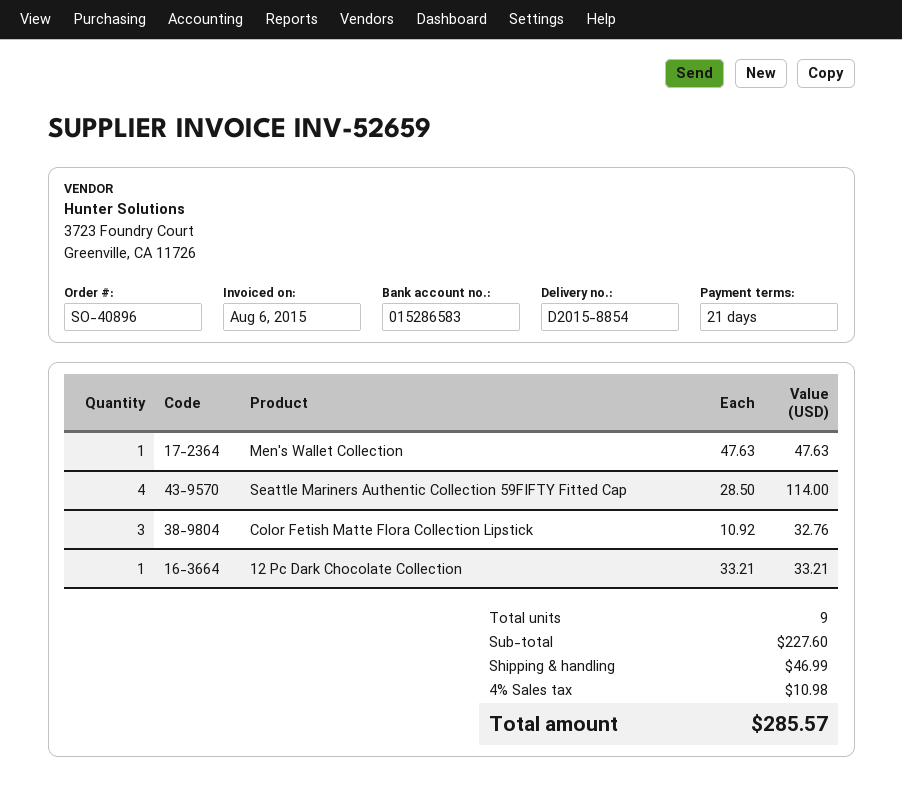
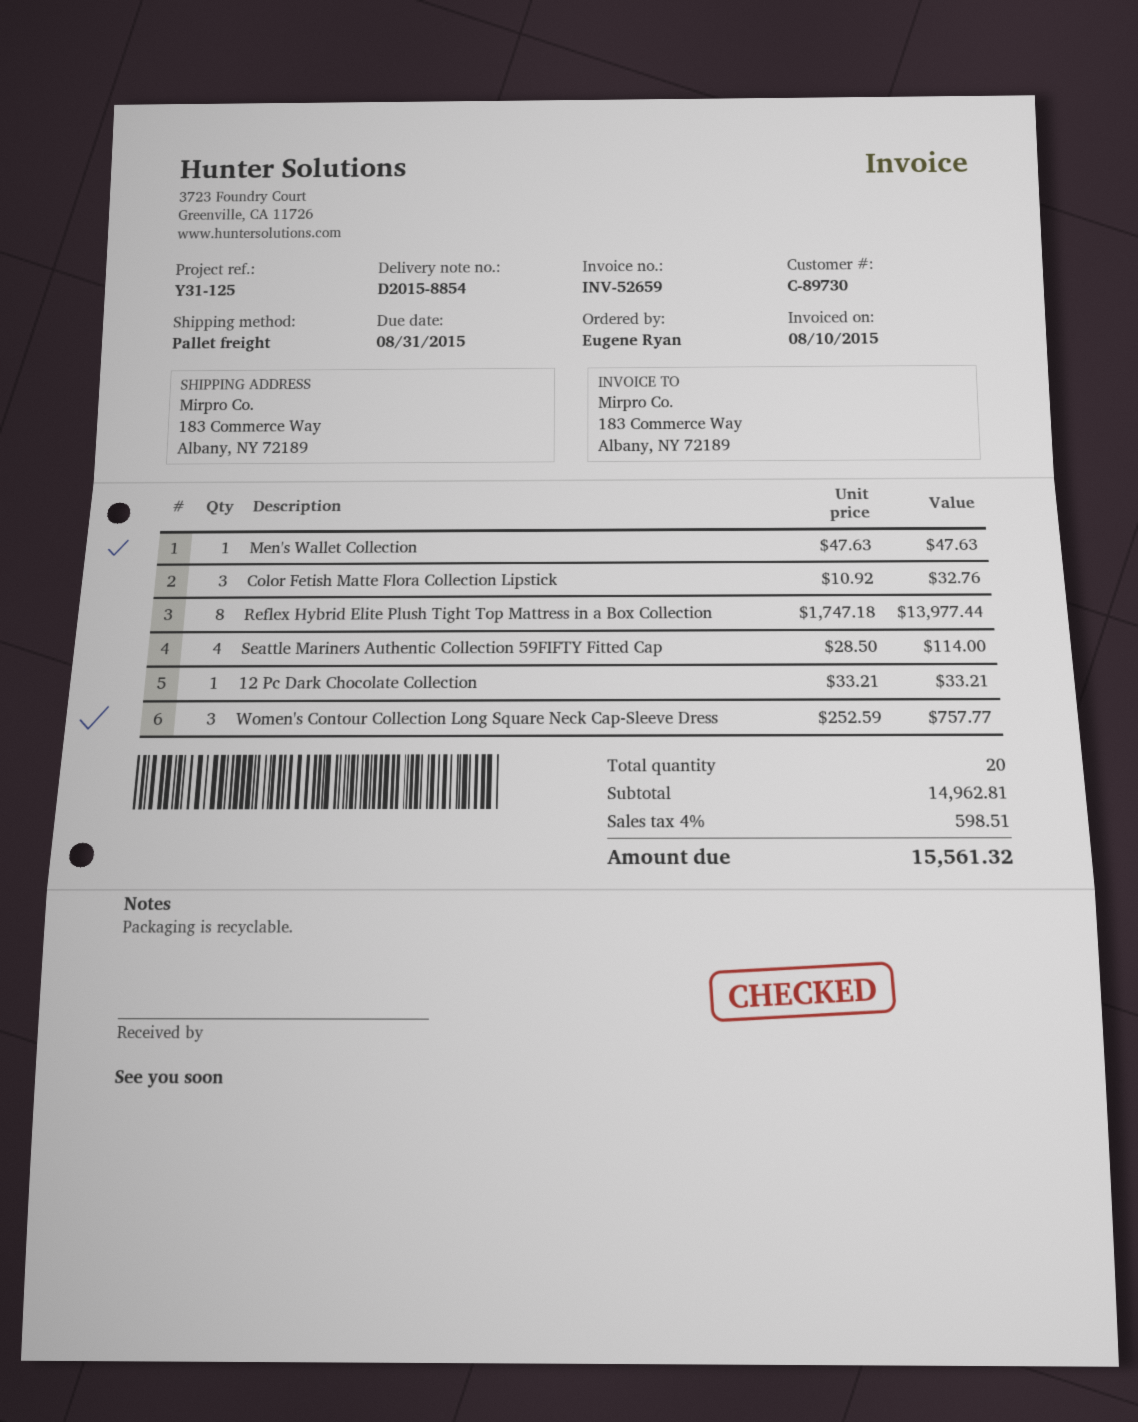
invoice date: 2015-08-06 -> 2015-08-10
Reflex Hybrid Elite Plush Tight Top Mattress in a Box Collection: none -> 8 x 1747.18 = 13977.44
Women's Contour Collection Long Square Neck Cap-Sleeve Dress: none -> 3 x 252.59 = 757.77
total quantity: 9 -> 20
subtotal: 227.60 -> 14962.81
shipping: 46.99 -> none
tax: 4% = 10.98 -> 4% = 598.51
total: 285.57 -> 15561.32

